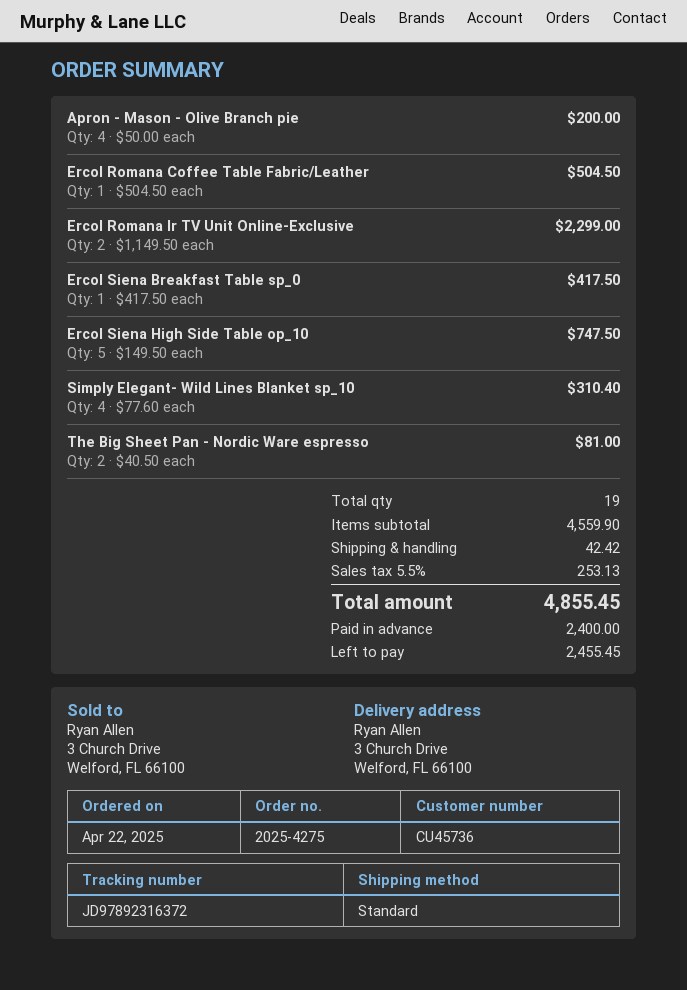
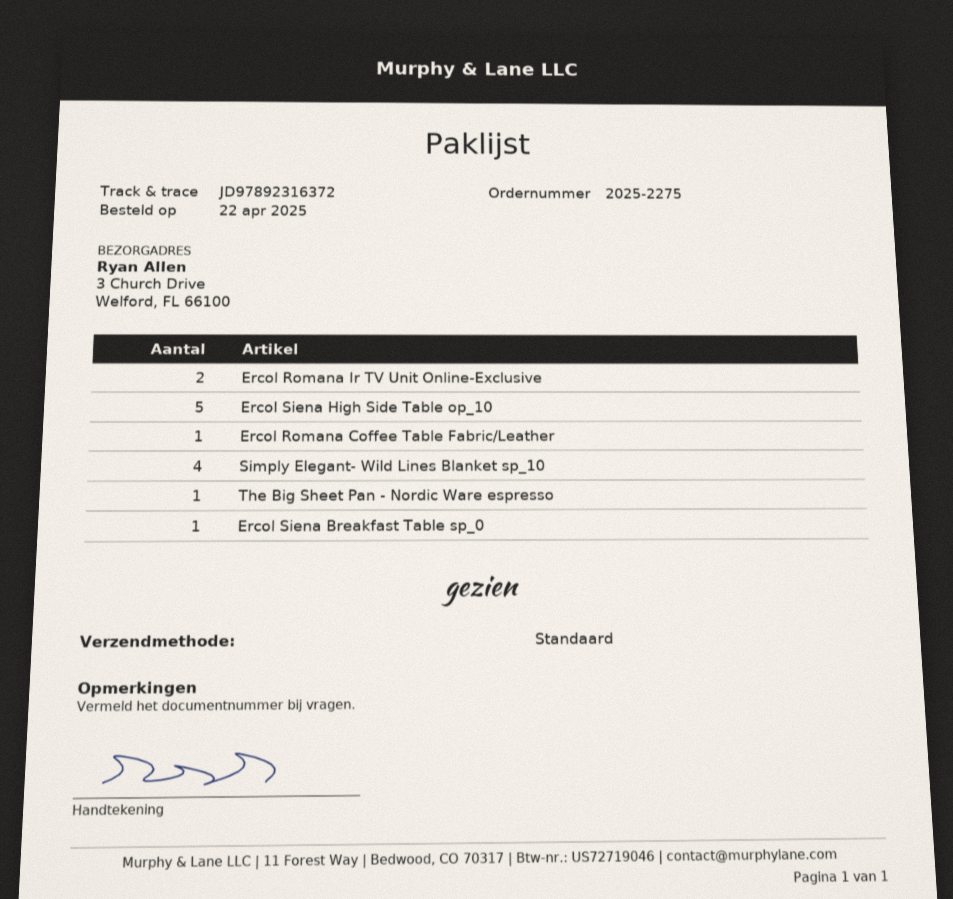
order number: 2025-4275 -> 2025-2275
Apron - Mason - Olive Branch pie: 4 -> none
The Big Sheet Pan - Nordic Ware espresso: 2 -> 1

